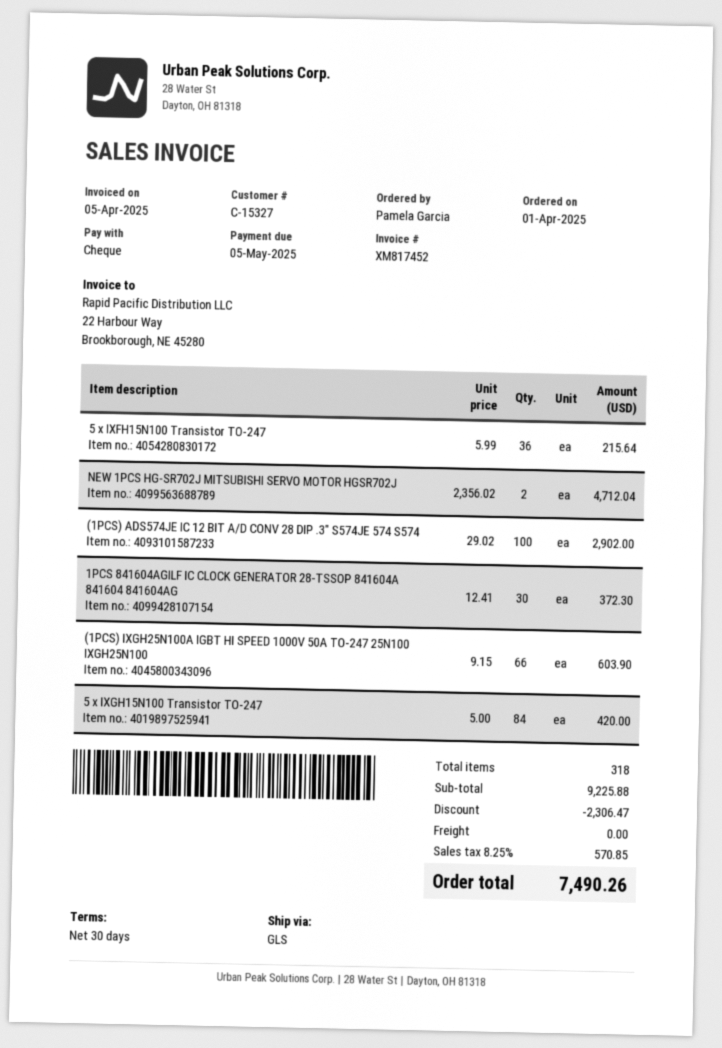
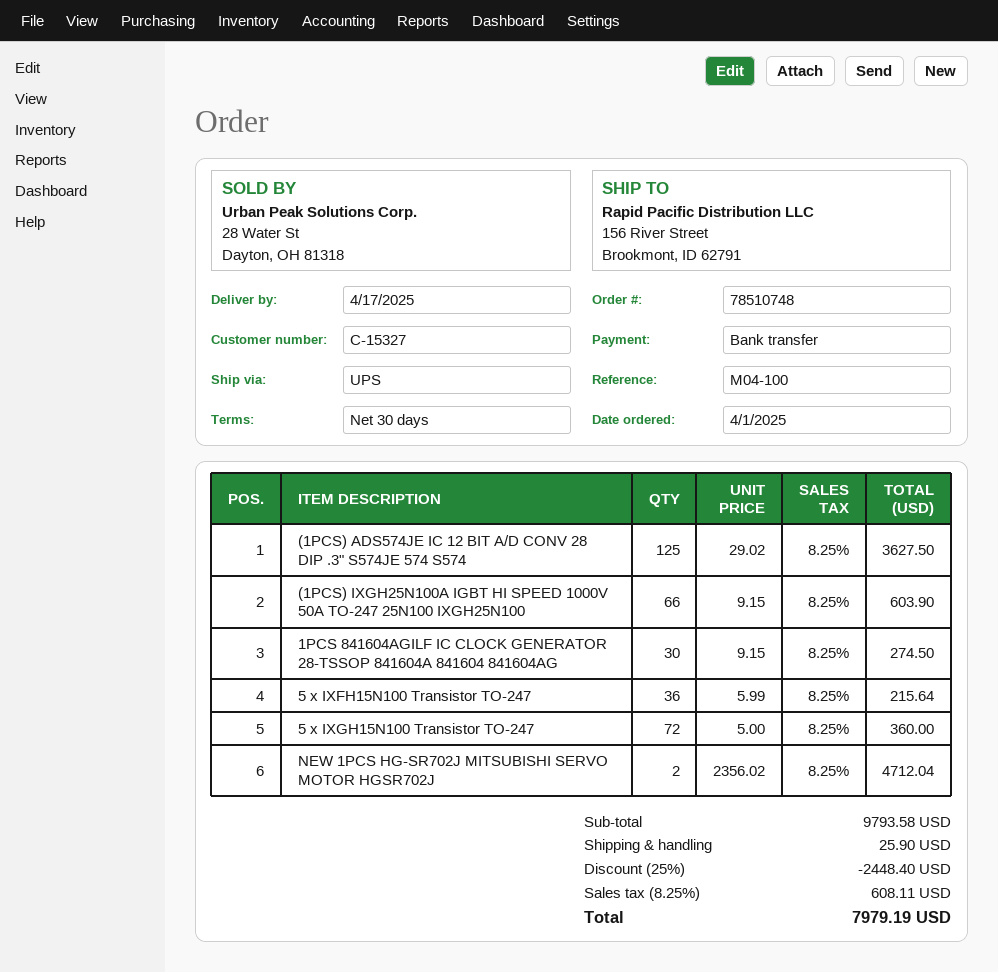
payment method: cheque -> bank transfer
shipping method: GLS -> UPS
(1PCS) ADS574JE IC 12 BIT A/D CONV 28 DIP .3" S574JE 574 S574: 100 x 29.02 = 2902.00 -> 125 x 29.02 = 3627.50
1PCS 841604AGILF IC CLOCK GENERATOR 28-TSSOP 841604A 841604 841604AG: 30 x 12.41 = 372.30 -> 30 x 9.15 = 274.50
5 x IXGH15N100 Transistor TO-247: 84 x 5.00 = 420.00 -> 72 x 5.00 = 360.00
subtotal: 9225.88 -> 9793.58
discount: 2306.47 -> 2448.40
shipping: 0.00 -> 25.90
tax: 8.25% = 570.85 -> 8.25% = 608.11
total: 7490.26 -> 7979.19

